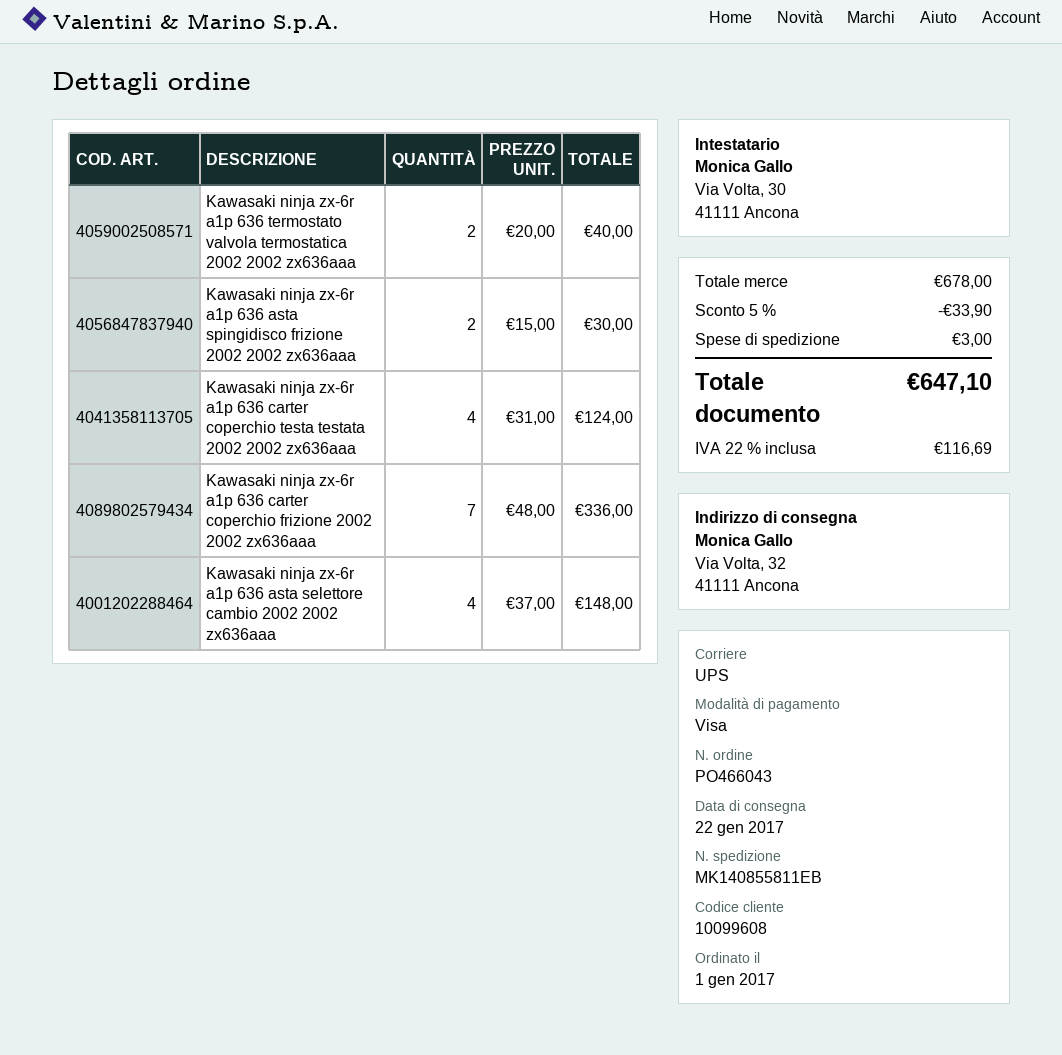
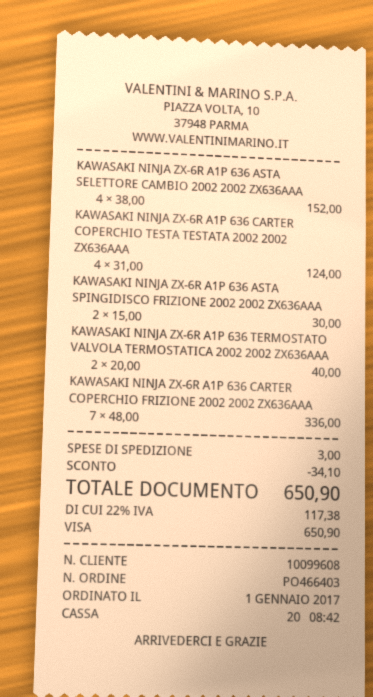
order number: PO466043 -> PO466403
Kawasaki ninja zx-6r a1p 636 asta selettore cambio 2002 2002 zx636aaa: 4 x 37.00 = 148.00 -> 4 x 38.00 = 152.00
discount: 33.90 -> 34.10
tax: 22% = 116.69 -> 22% = 117.38
total: 647.10 -> 650.90

